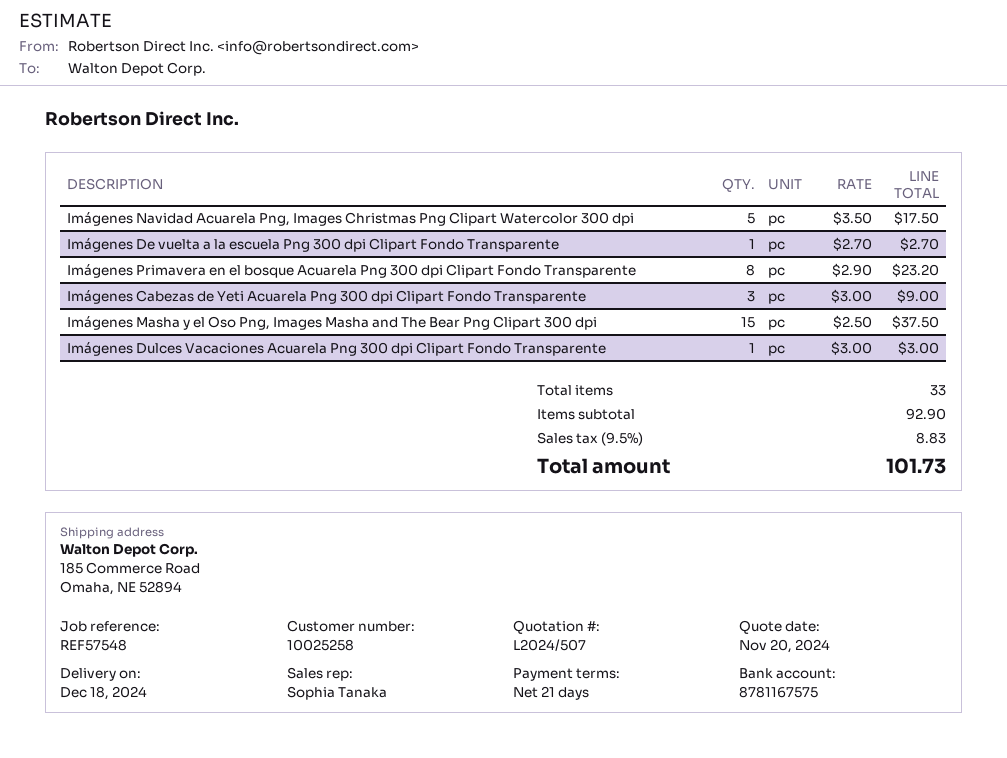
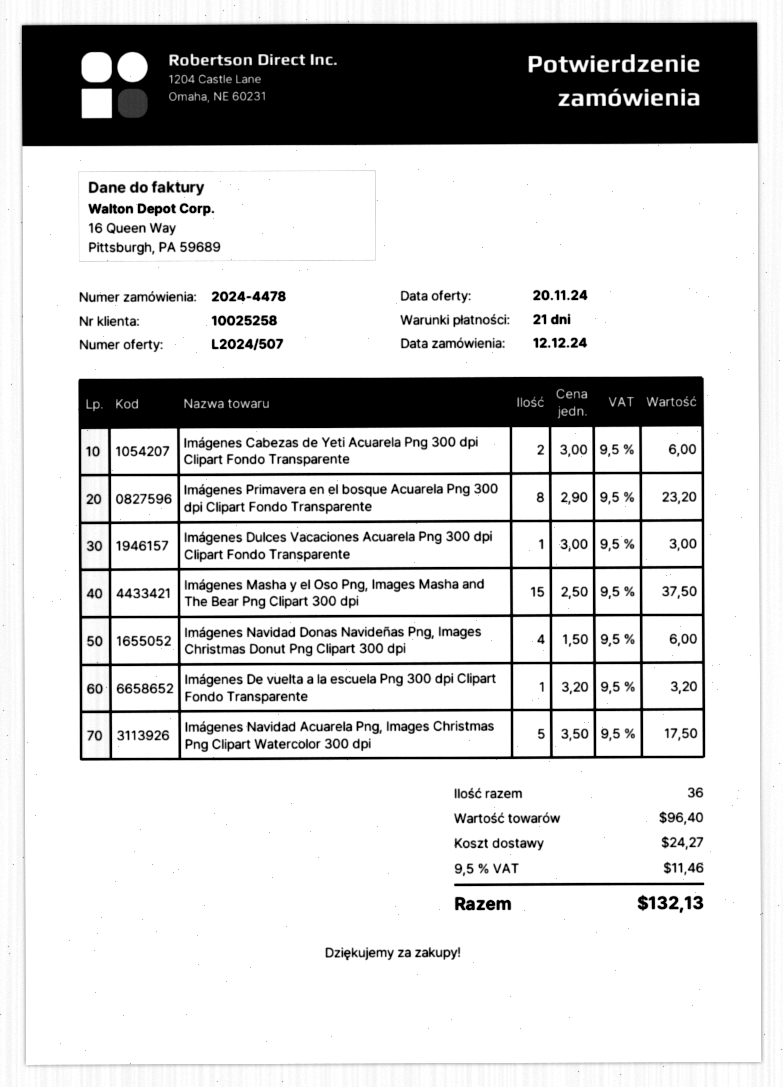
Imágenes De vuelta a la escuela Png 300 dpi Clipart Fondo Transparente: 1 x 2.70 = 2.70 -> 1 x 3.20 = 3.20
Imágenes Cabezas de Yeti Acuarela Png 300 dpi Clipart Fondo Transparente: 3 x 3.00 = 9.00 -> 2 x 3.00 = 6.00
Imágenes Navidad Donas Navideñas Png, Images Christmas Donut Png Clipart 300 dpi: none -> 4 x 1.50 = 6.00
total quantity: 33 -> 36
subtotal: 92.90 -> 96.40
shipping: none -> 24.27
tax: 9.5% = 8.83 -> 9.5% = 11.46
total: 101.73 -> 132.13

